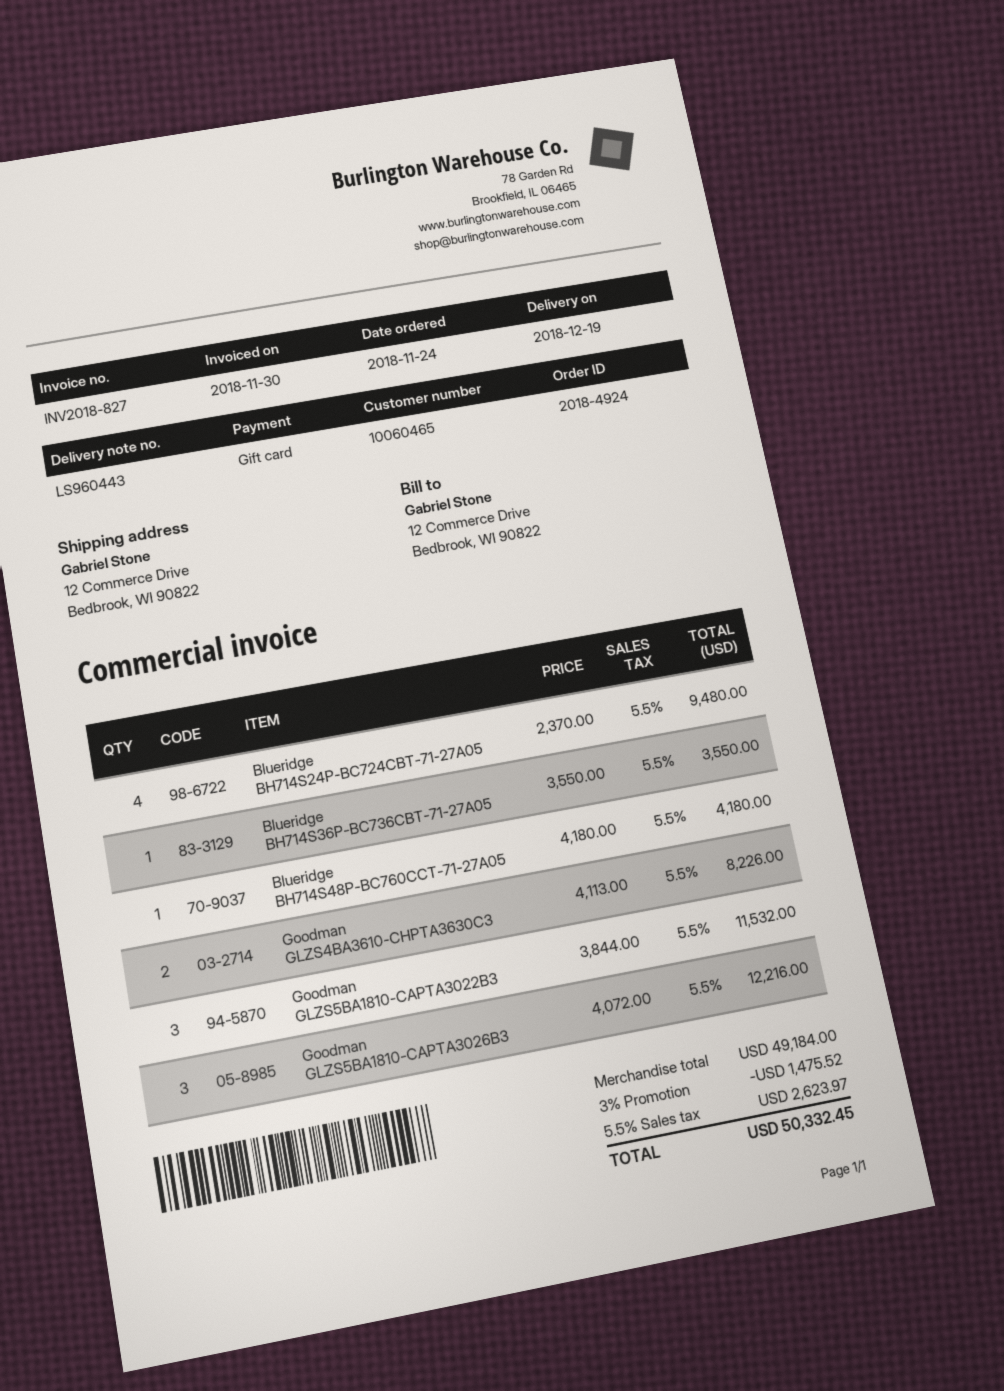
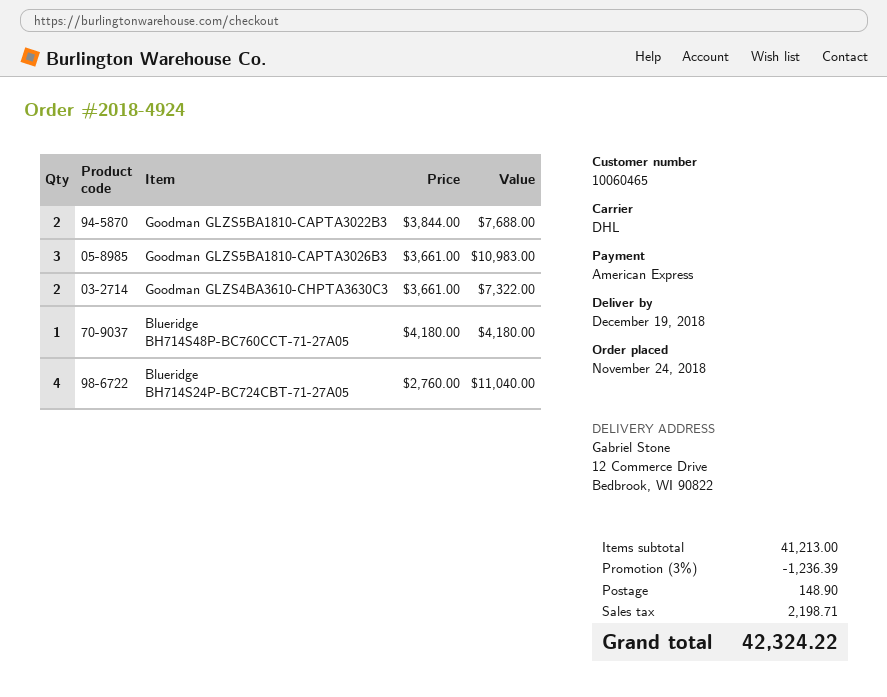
payment method: gift card -> American Express
Blueridge BH714S24P-BC724CBT-71-27A05: 4 x 2370.00 = 9480.00 -> 4 x 2760.00 = 11040.00
Blueridge BH714S36P-BC736CBT-71-27A05: 1 x 3550.00 = 3550.00 -> none
Goodman GLZS4BA3610-CHPTA3630C3: 2 x 4113.00 = 8226.00 -> 2 x 3661.00 = 7322.00
Goodman GLZS5BA1810-CAPTA3022B3: 3 x 3844.00 = 11532.00 -> 2 x 3844.00 = 7688.00
Goodman GLZS5BA1810-CAPTA3026B3: 3 x 4072.00 = 12216.00 -> 3 x 3661.00 = 10983.00
subtotal: 49184.00 -> 41213.00
discount: 3% = 1475.52 -> 3% = 1236.39
shipping: none -> 148.90
tax: 2623.97 -> 2198.71
total: 50332.45 -> 42324.22

